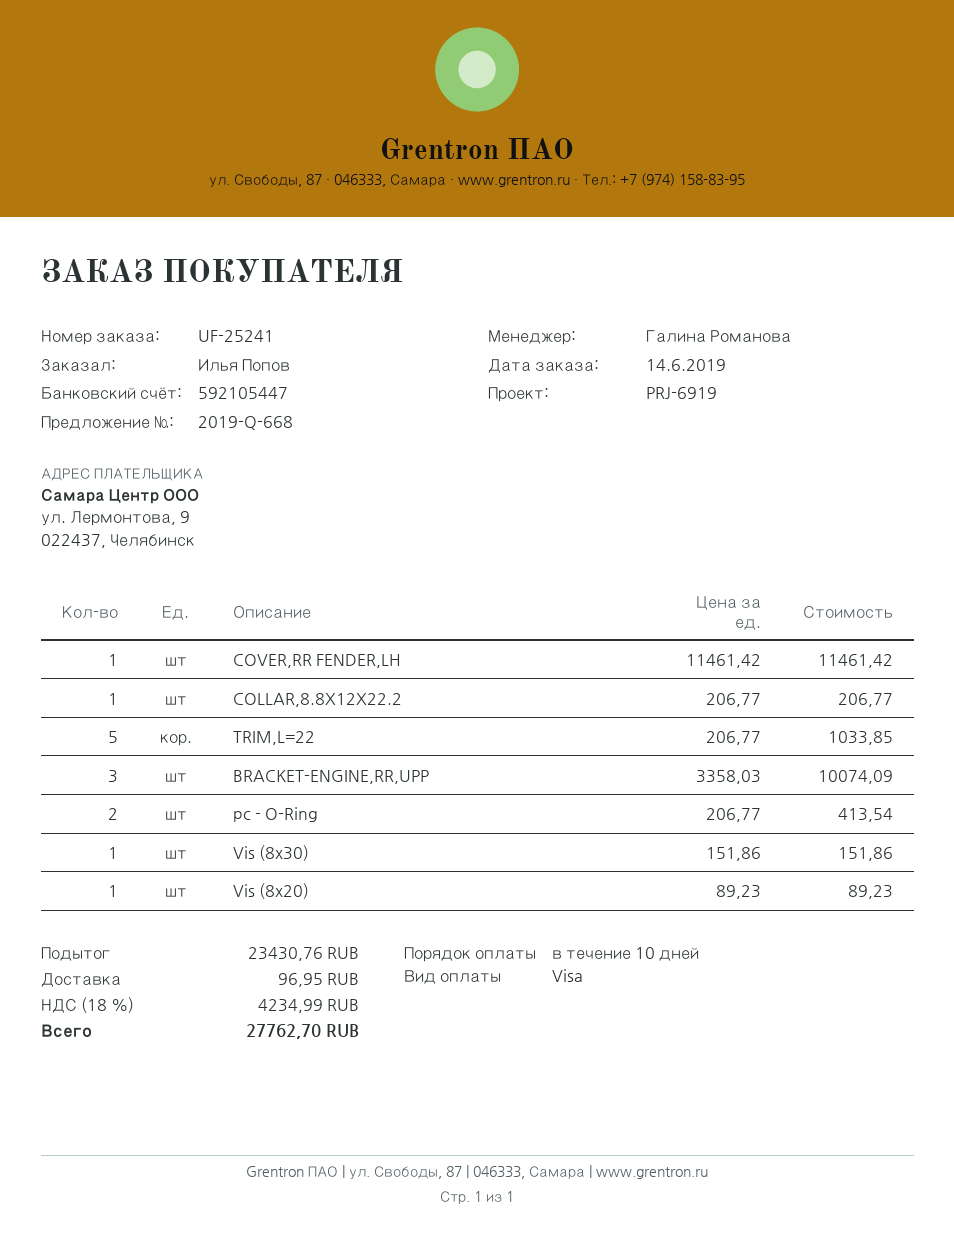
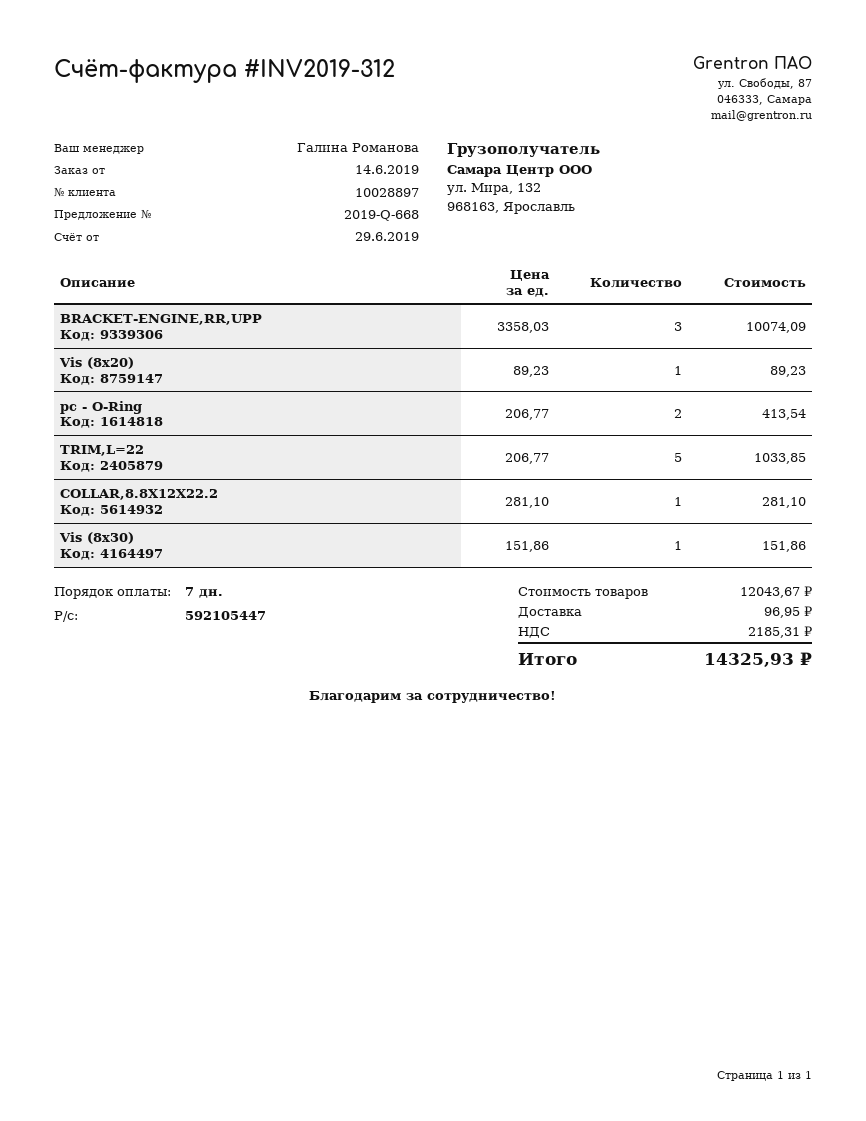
payment terms: 10 days -> 7 days
COVER,RR FENDER,LH: 1 x 11461.42 = 11461.42 -> none
COLLAR,8.8X12X22.2: 1 x 206.77 = 206.77 -> 1 x 281.10 = 281.10
subtotal: 23430.76 -> 12043.67
tax: 4234.99 -> 2185.31
total: 27762.70 -> 14325.93

